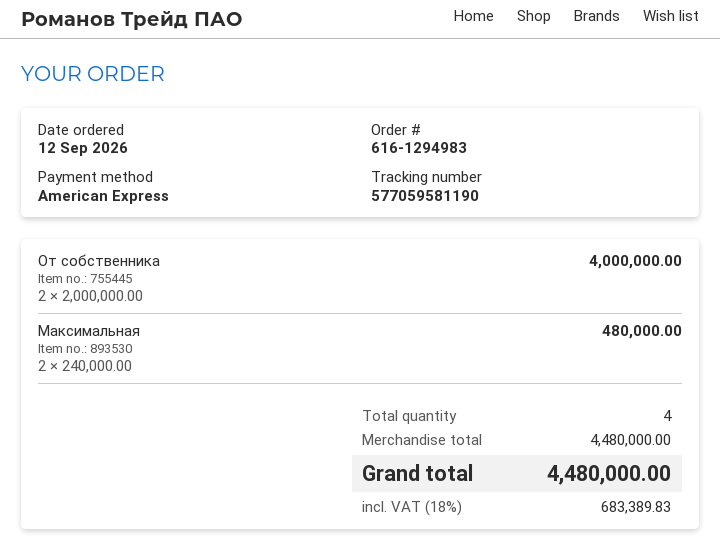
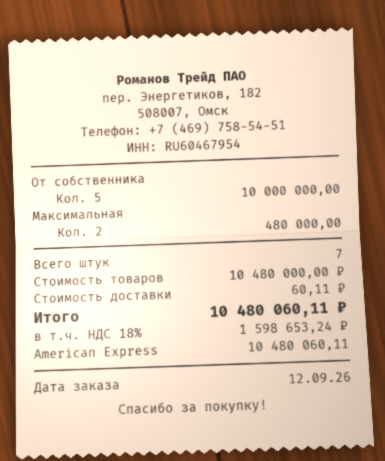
От собственника: 2 for 4000000.00 -> 5 for 10000000.00
total quantity: 4 -> 7
subtotal: 4480000.00 -> 10480000.00
shipping: none -> 60.11
tax: 18% = 683389.83 -> 18% = 1598653.24
total: 4480000.00 -> 10480060.11

